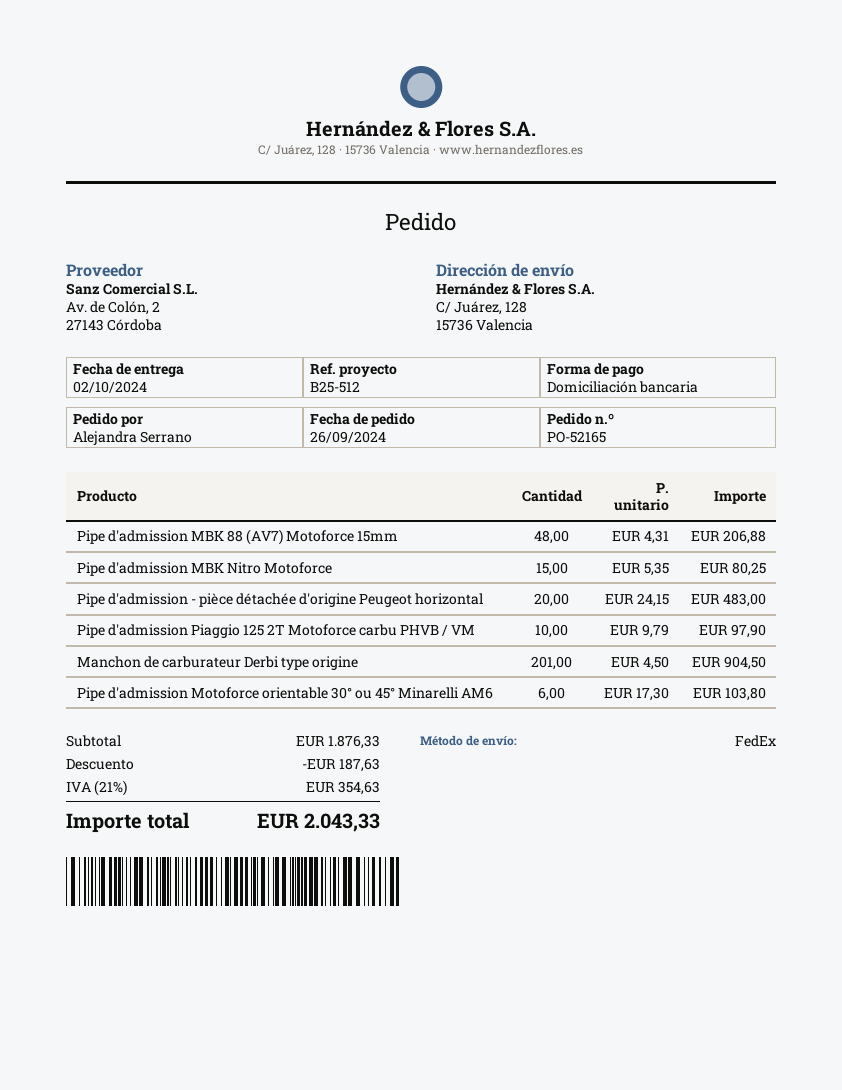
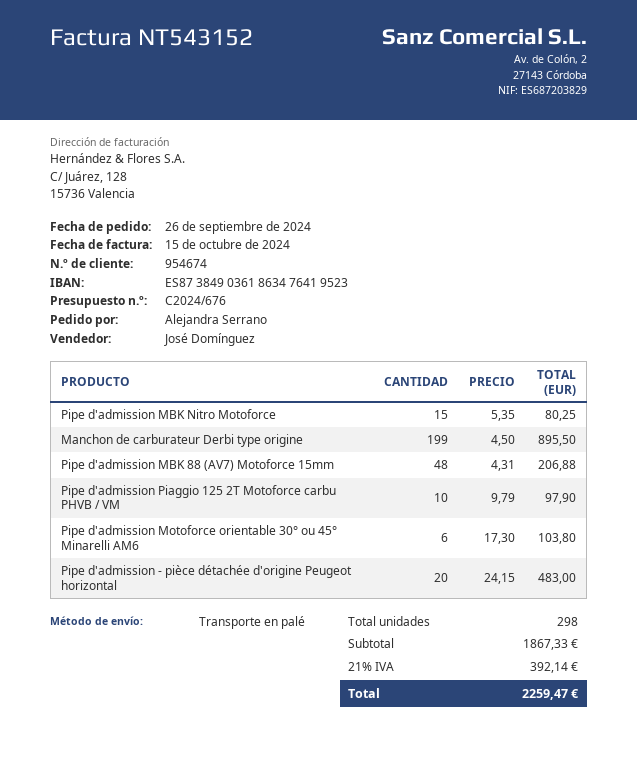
shipping method: FedEx -> pallet freight
Manchon de carburateur Derbi type origine: 201 x 4.50 = 904.50 -> 199 x 4.50 = 895.50
subtotal: 1876.33 -> 1867.33
discount: 187.63 -> none
tax: 21% = 354.63 -> 21% = 392.14
total: 2043.33 -> 2259.47

